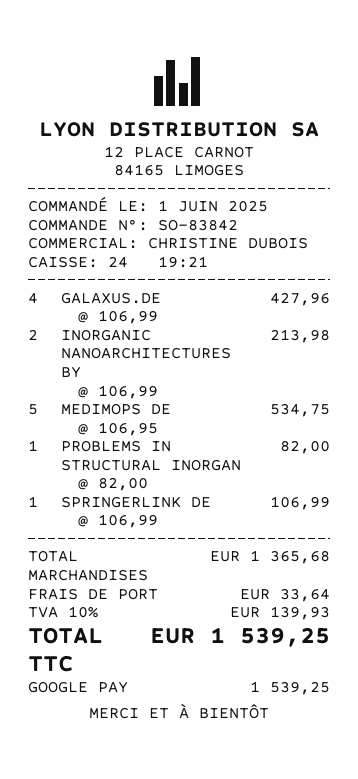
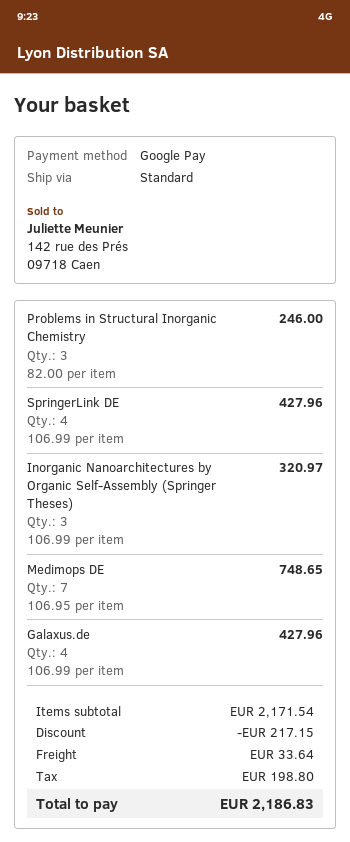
INORGANIC NANOARCHITECTURES BY: 2 x 106.99 = 213.98 -> 3 x 106.99 = 320.97
MEDIMOPS DE: 5 x 106.95 = 534.75 -> 7 x 106.95 = 748.65
PROBLEMS IN STRUCTURAL INORGAN: 1 x 82.00 = 82.00 -> 3 x 82.00 = 246.00
SPRINGERLINK DE: 1 x 106.99 = 106.99 -> 4 x 106.99 = 427.96
subtotal: 1365.68 -> 2171.54
discount: none -> 217.15
tax: 139.93 -> 198.80
total: 1539.25 -> 2186.83

